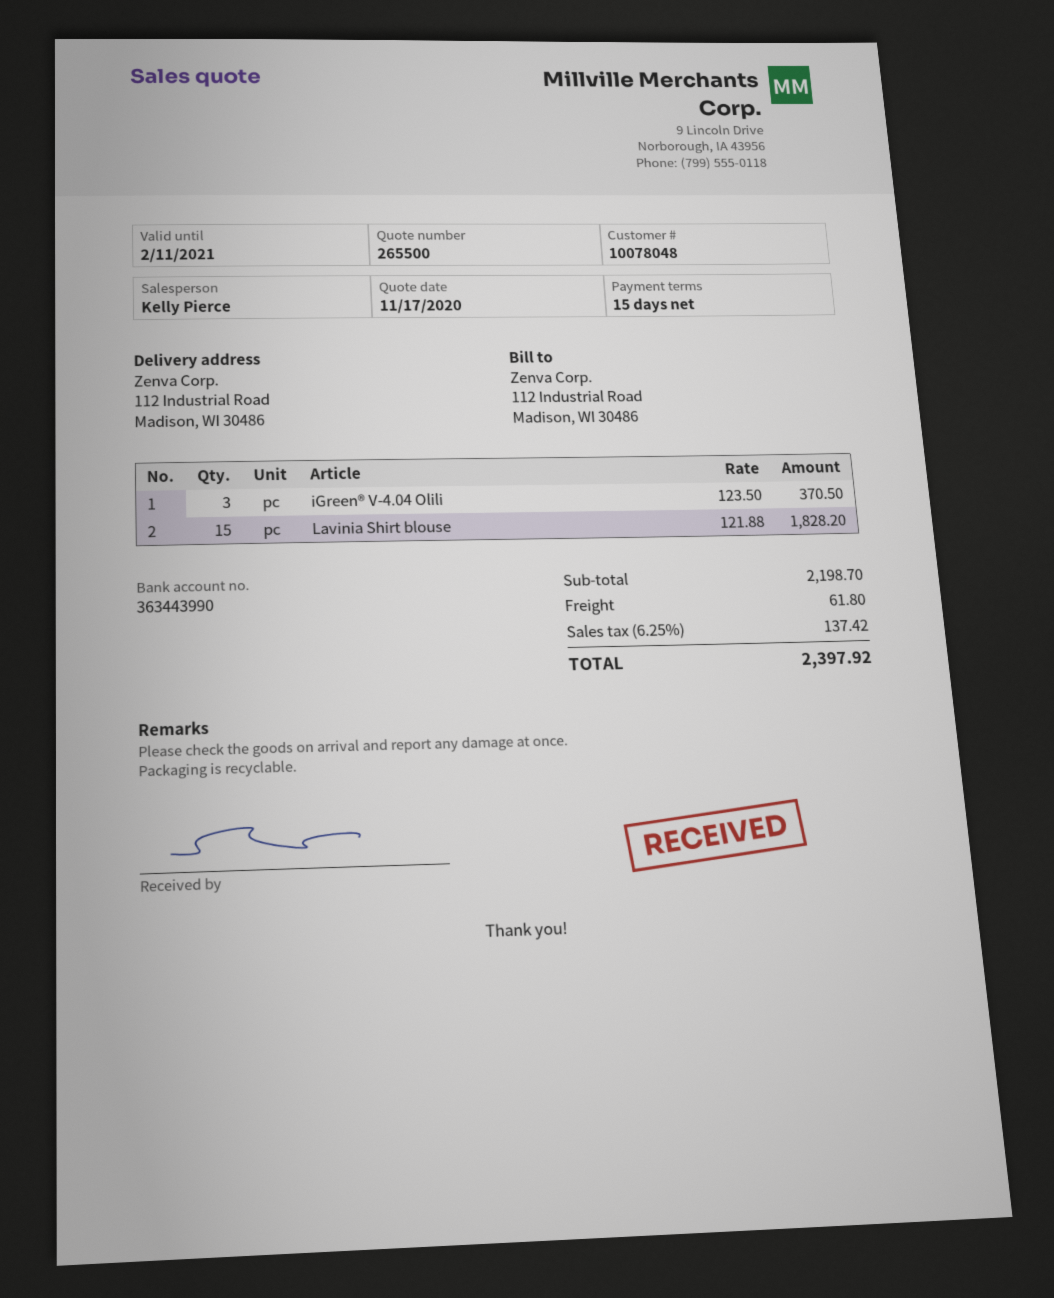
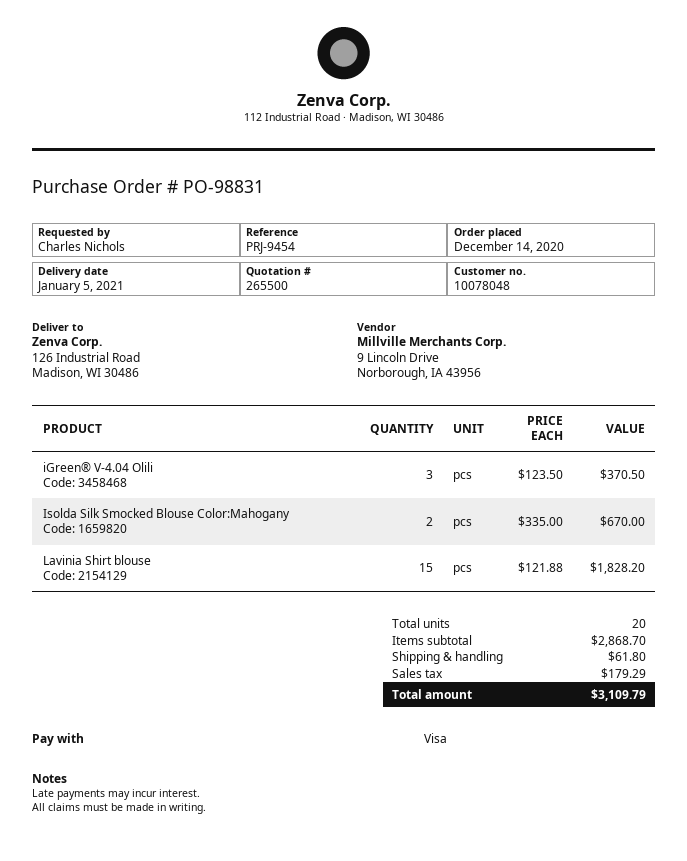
ship to: 112 Industrial Road, Madison, WI 30486 -> 126 Industrial Road, Madison, WI 30486
Isolda Silk Smocked Blouse Color:Mahogany: none -> 2 x 335.00 = 670.00
subtotal: 2198.70 -> 2868.70
tax: 137.42 -> 179.29
total: 2397.92 -> 3109.79

